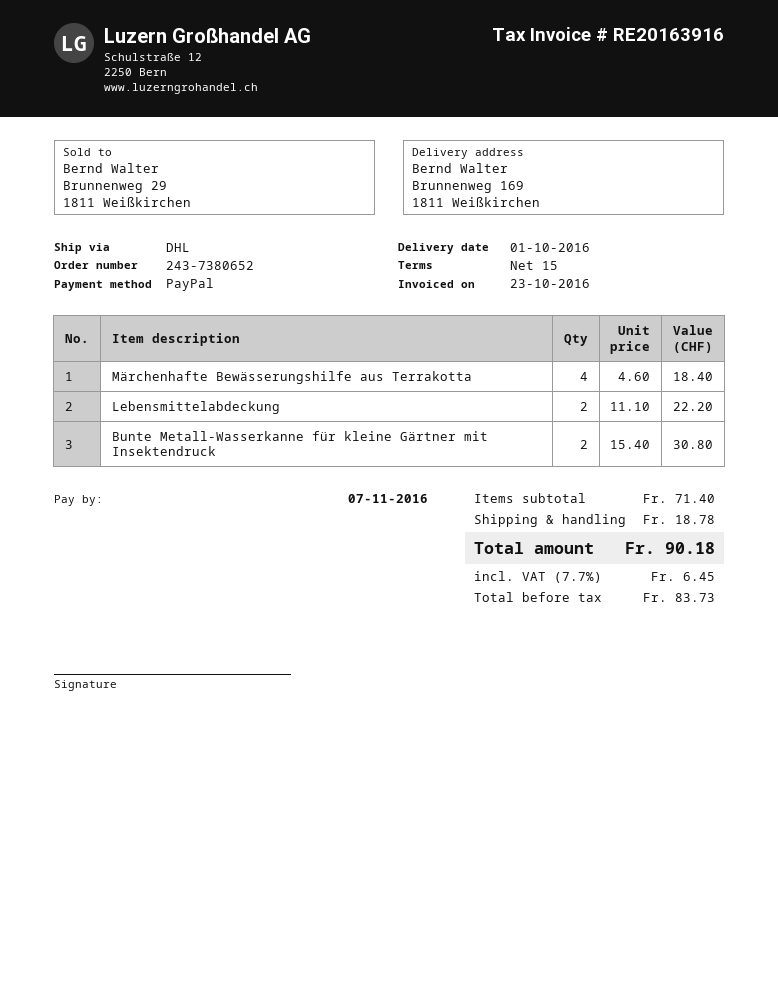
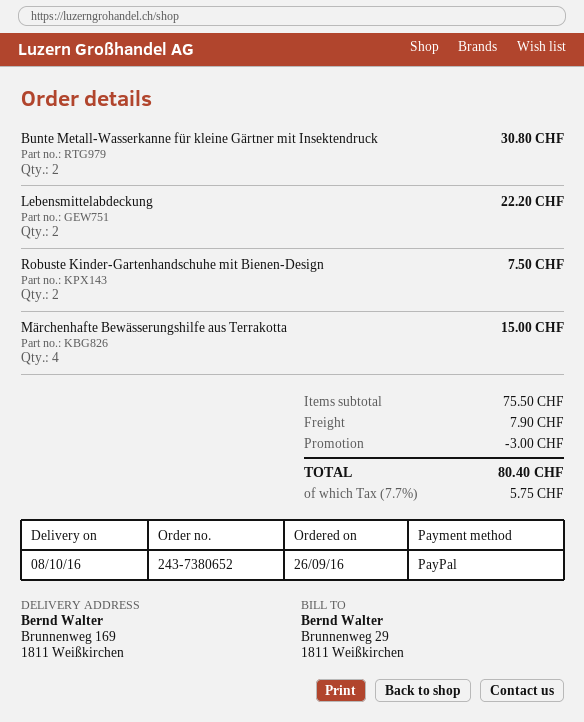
delivery date: 2016-10-01 -> 2016-10-08
Märchenhafte Bewässerungshilfe aus Terrakotta: 4 for 18.40 -> 4 for 15.00
Robuste Kinder-Gartenhandschuhe mit Bienen-Design: none -> 2 for 7.50
subtotal: 71.40 -> 75.50
discount: none -> 3.00
shipping: 18.78 -> 7.90
tax: 7.7% = 6.45 -> 7.7% = 5.75
total: 90.18 -> 80.40

